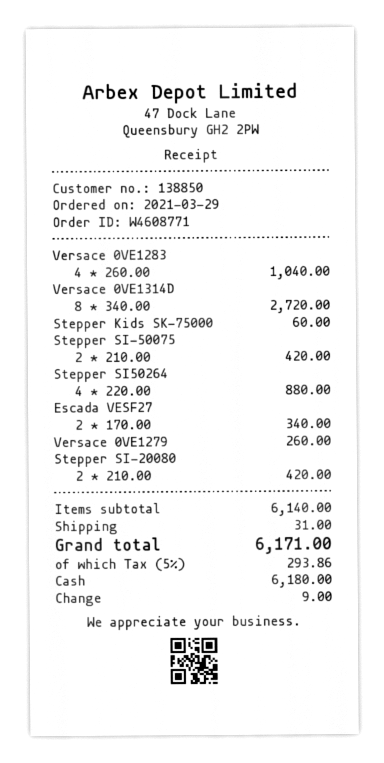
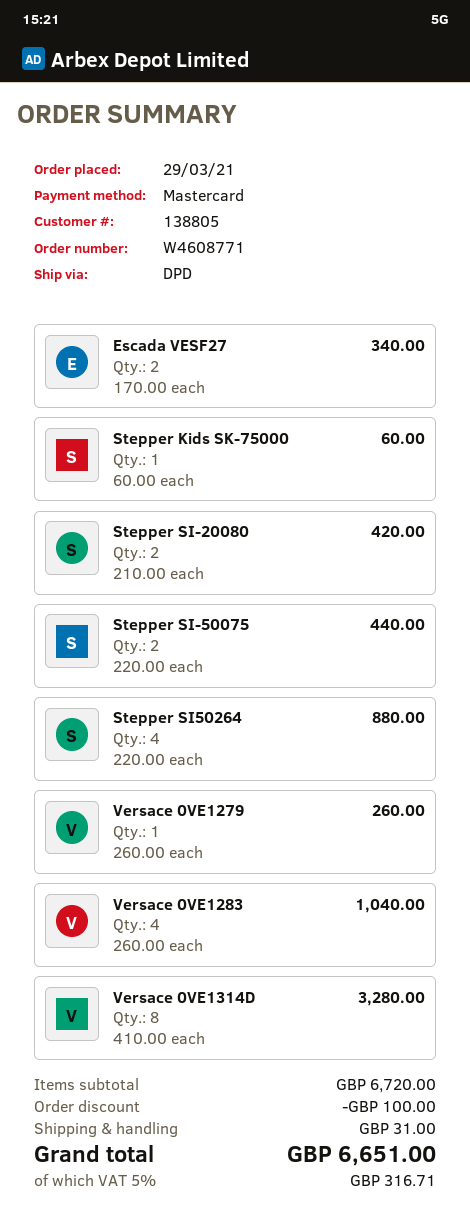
customer number: 138850 -> 138805
payment method: cash -> Mastercard
Versace 0VE1314D: 8 x 340.00 = 2720.00 -> 8 x 410.00 = 3280.00
Stepper SI-50075: 2 x 210.00 = 420.00 -> 2 x 220.00 = 440.00
subtotal: 6140.00 -> 6720.00
discount: none -> 100.00
tax: 5% = 293.86 -> 5% = 316.71
total: 6171.00 -> 6651.00

